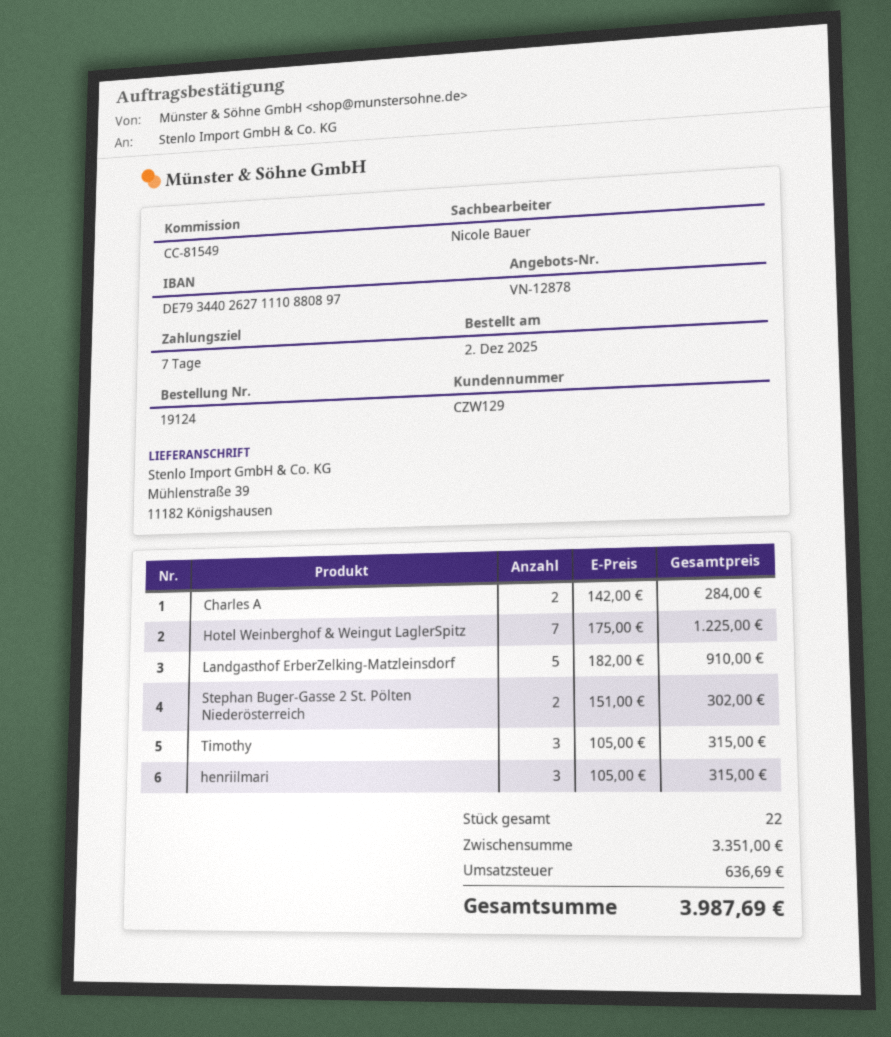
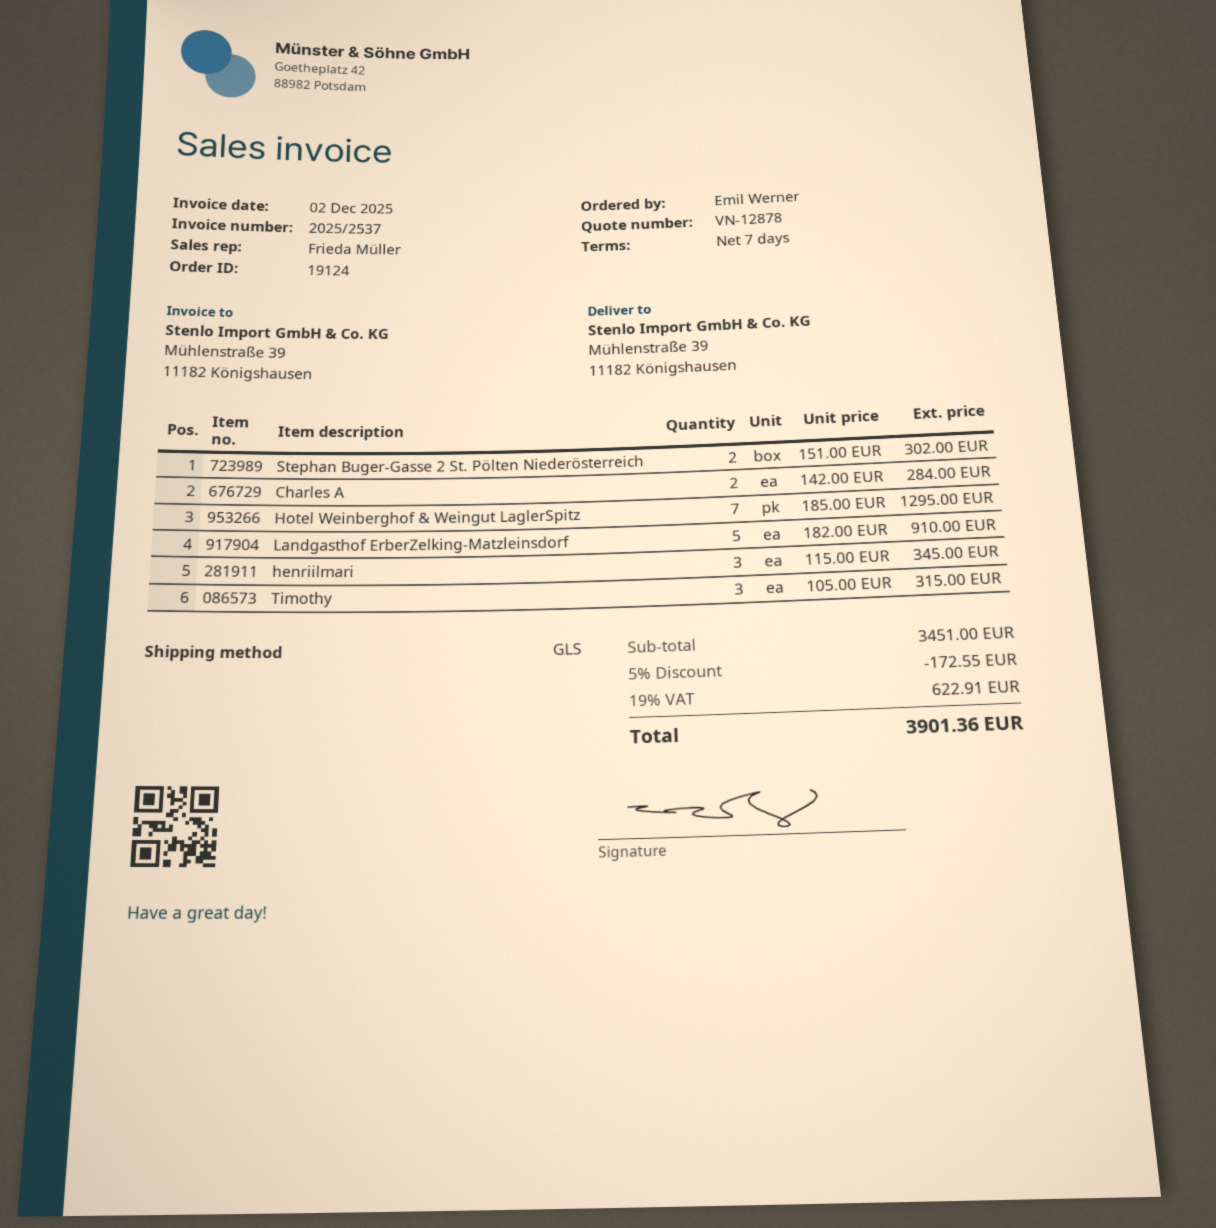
sales rep: Nicole Bauer -> Frieda Müller
Hotel Weinberghof & Weingut LaglerSpitz: 7 x 175.00 = 1225.00 -> 7 x 185.00 = 1295.00
henriilmari: 3 x 105.00 = 315.00 -> 3 x 115.00 = 345.00
subtotal: 3351.00 -> 3451.00
discount: none -> 5% = 172.55
tax: 636.69 -> 622.91
total: 3987.69 -> 3901.36

